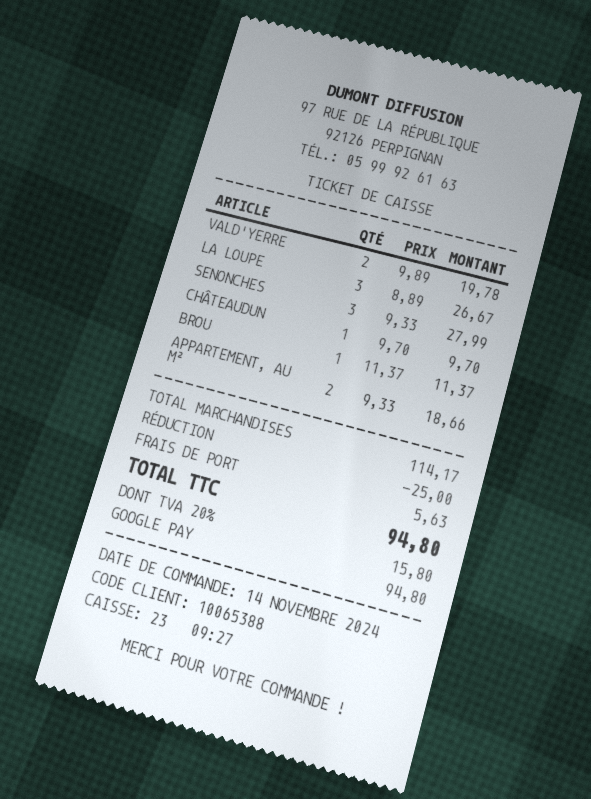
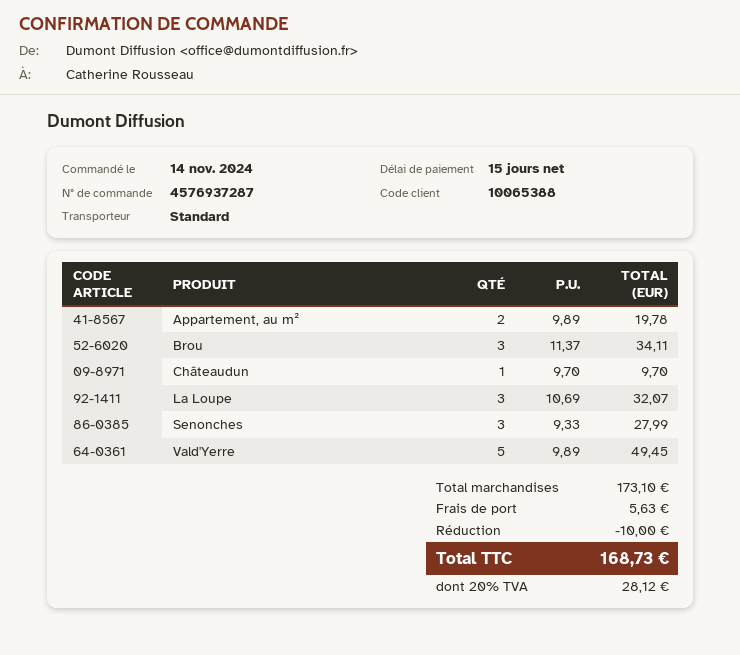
VALD'YERRE: 2 x 9.89 = 19.78 -> 5 x 9.89 = 49.45
LA LOUPE: 3 x 8.89 = 26.67 -> 3 x 10.69 = 32.07
BROU: 1 x 11.37 = 11.37 -> 3 x 11.37 = 34.11
APPARTEMENT, AU M²: 2 x 9.33 = 18.66 -> 2 x 9.89 = 19.78
subtotal: 114.17 -> 173.10
discount: 25.00 -> 10.00
tax: 20% = 15.80 -> 20% = 28.12
total: 94.80 -> 168.73

